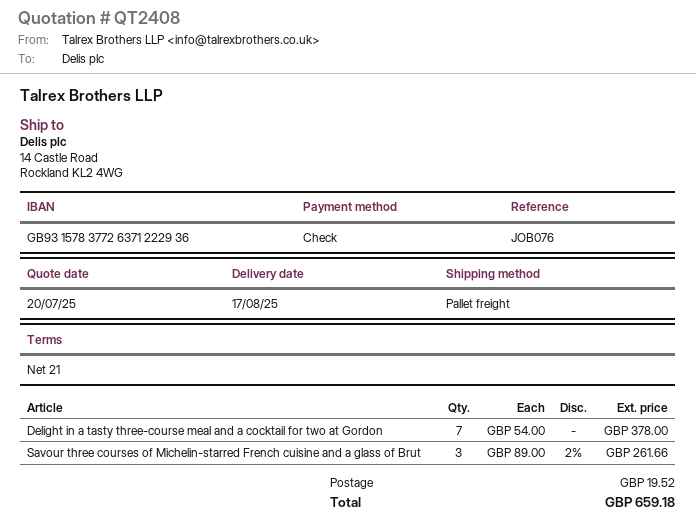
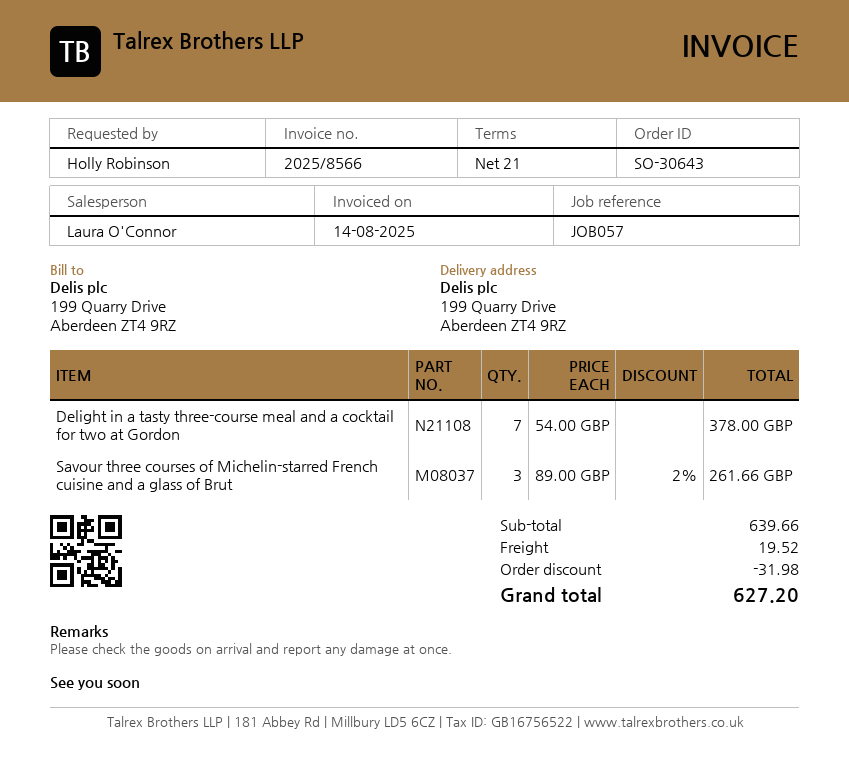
reference: JOB076 -> JOB057
ship to: 14 Castle Road, Rockland KL2 4WG -> 199 Quarry Drive, Aberdeen ZT4 9RZ
discount: none -> 31.98
total: 659.18 -> 627.20

